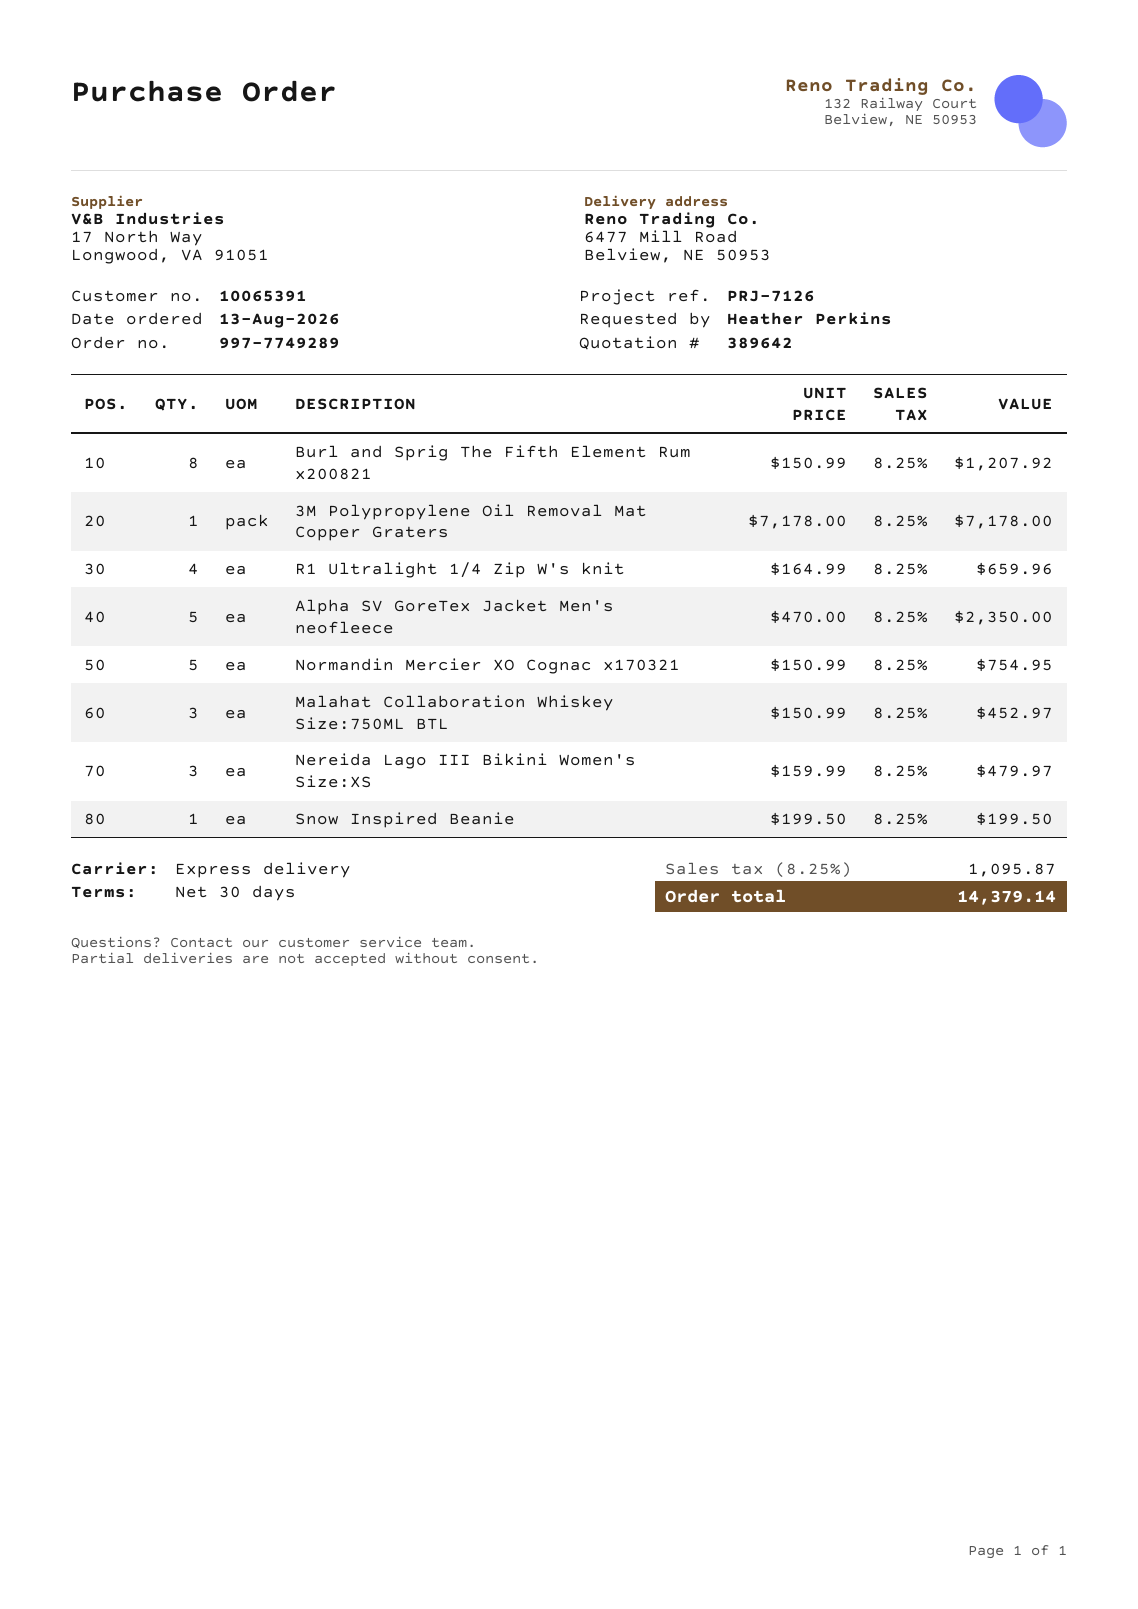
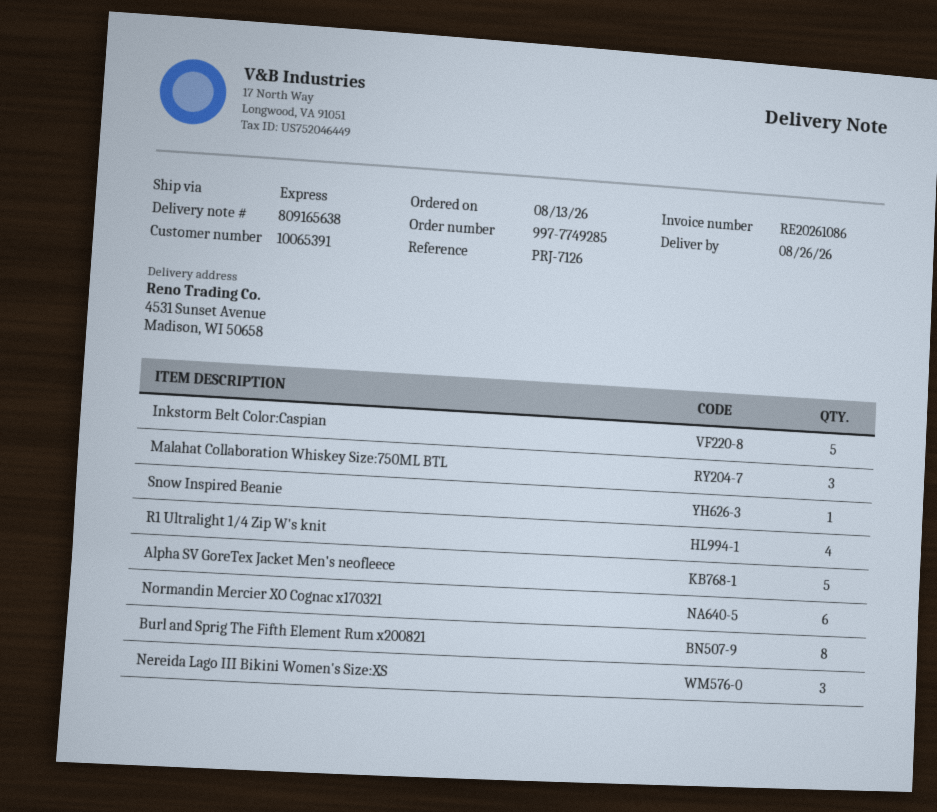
order number: 997-7749289 -> 997-7749285
ship to: 6477 Mill Road, Belview, NE 50953 -> 4531 Sunset Avenue, Madison, WI 50658
3M Polypropylene Oil Removal Mat Copper Graters: 1 -> none
Normandin Mercier XO Cognac x170321: 5 -> 6
Inkstorm Belt Color:Caspian: none -> 5

